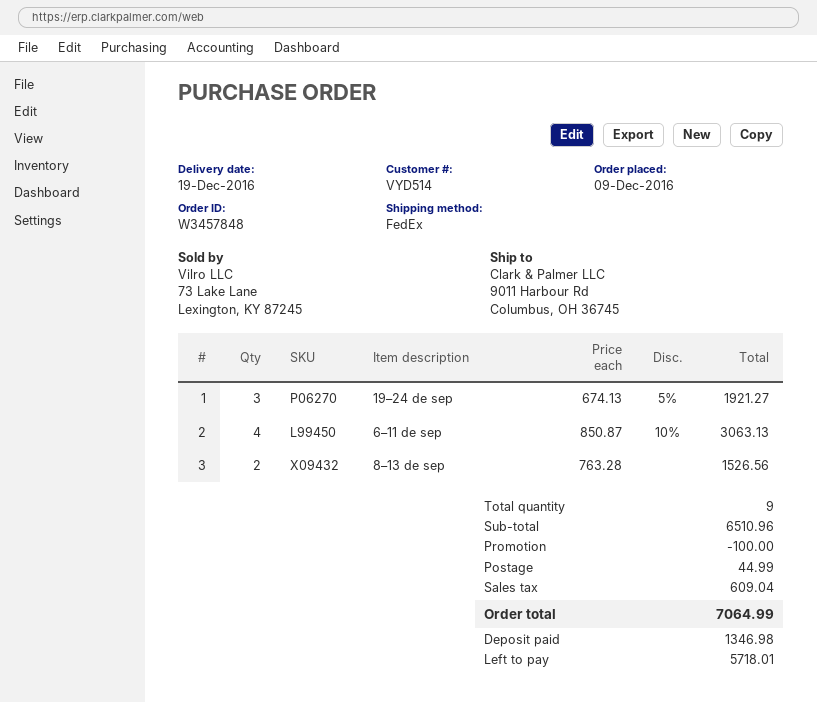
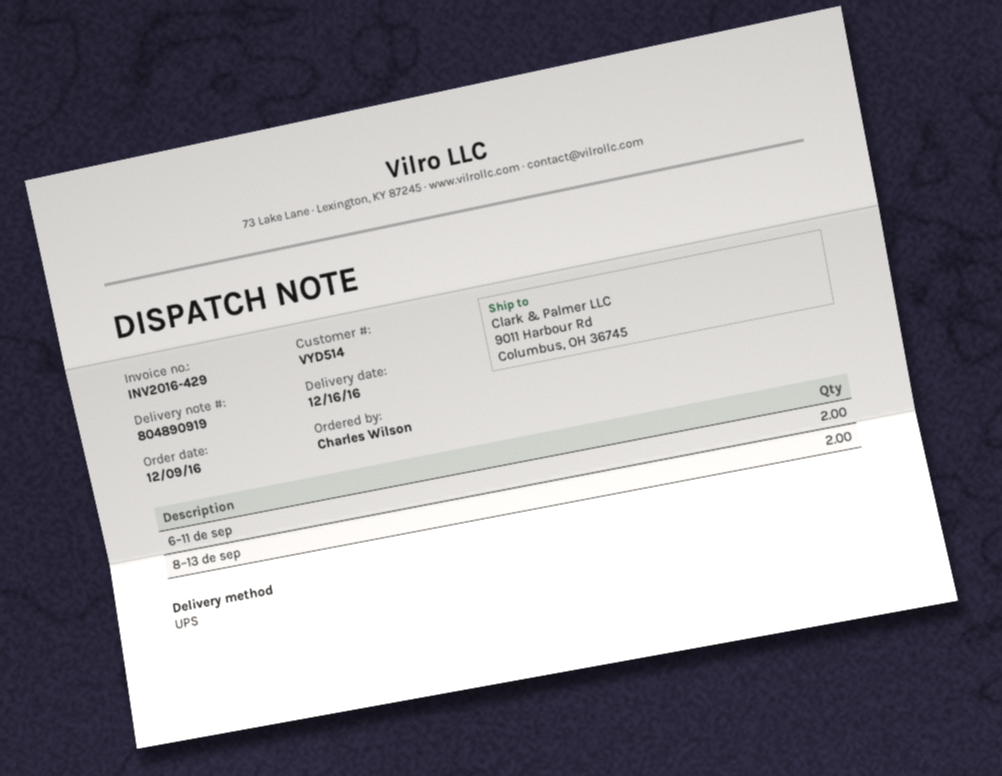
delivery date: 2016-12-19 -> 2016-12-16
shipping method: FedEx -> UPS
19–24 de sep: 3 -> none
6–11 de sep: 4 -> 2

